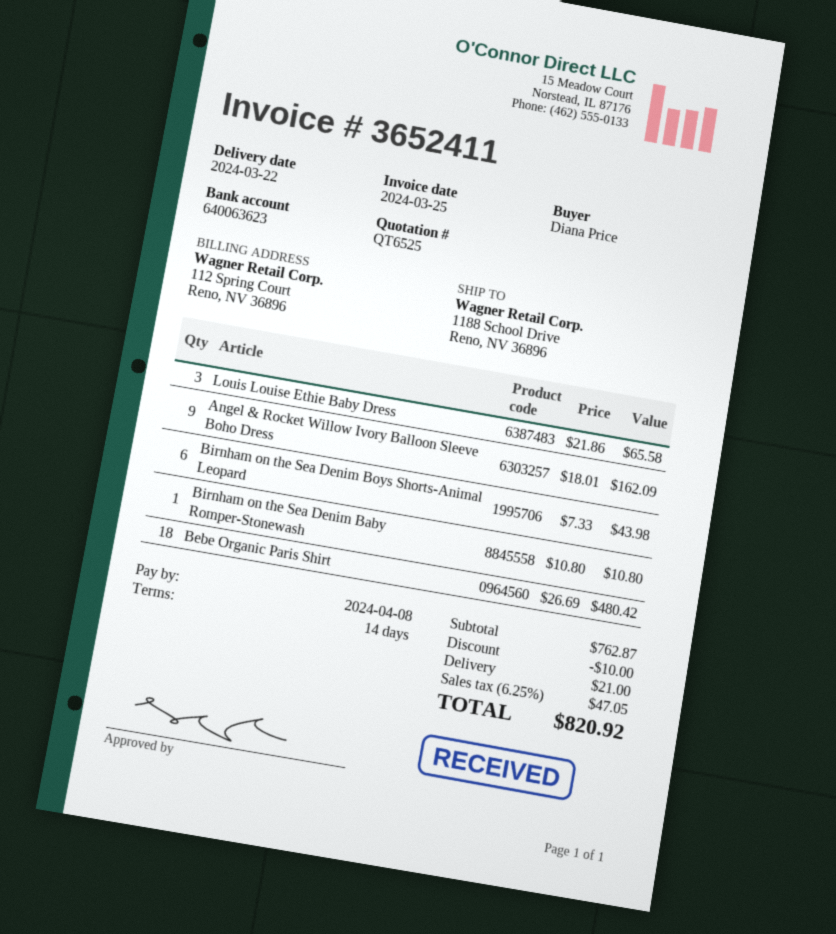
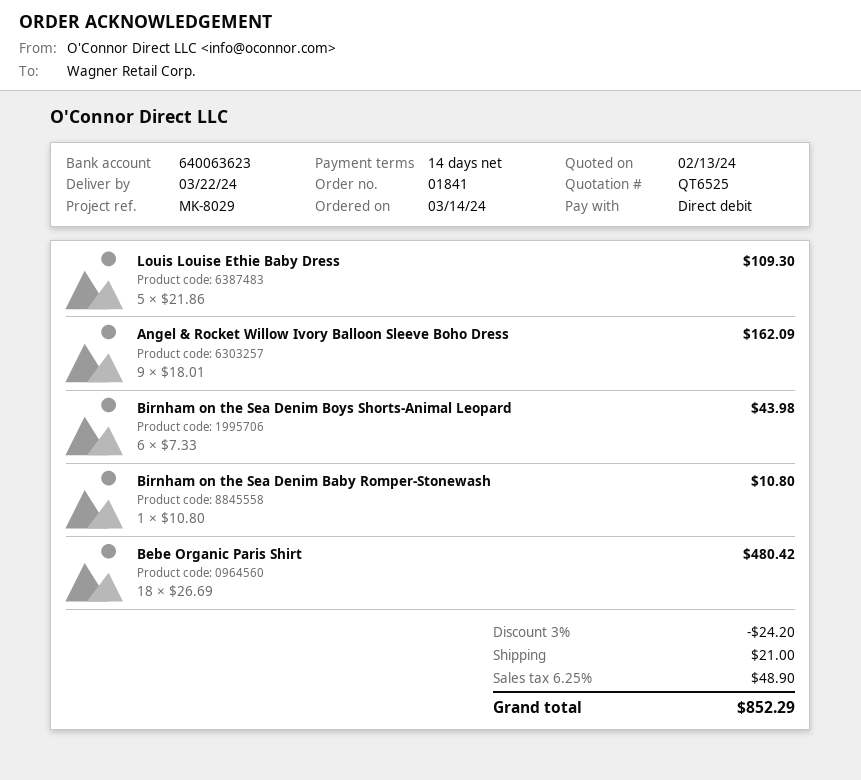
Louis Louise Ethie Baby Dress: 3 x 21.86 = 65.58 -> 5 x 21.86 = 109.30
discount: 10.00 -> 24.20
tax: 6.25% = 47.05 -> 6.25% = 48.90
total: 820.92 -> 852.29

